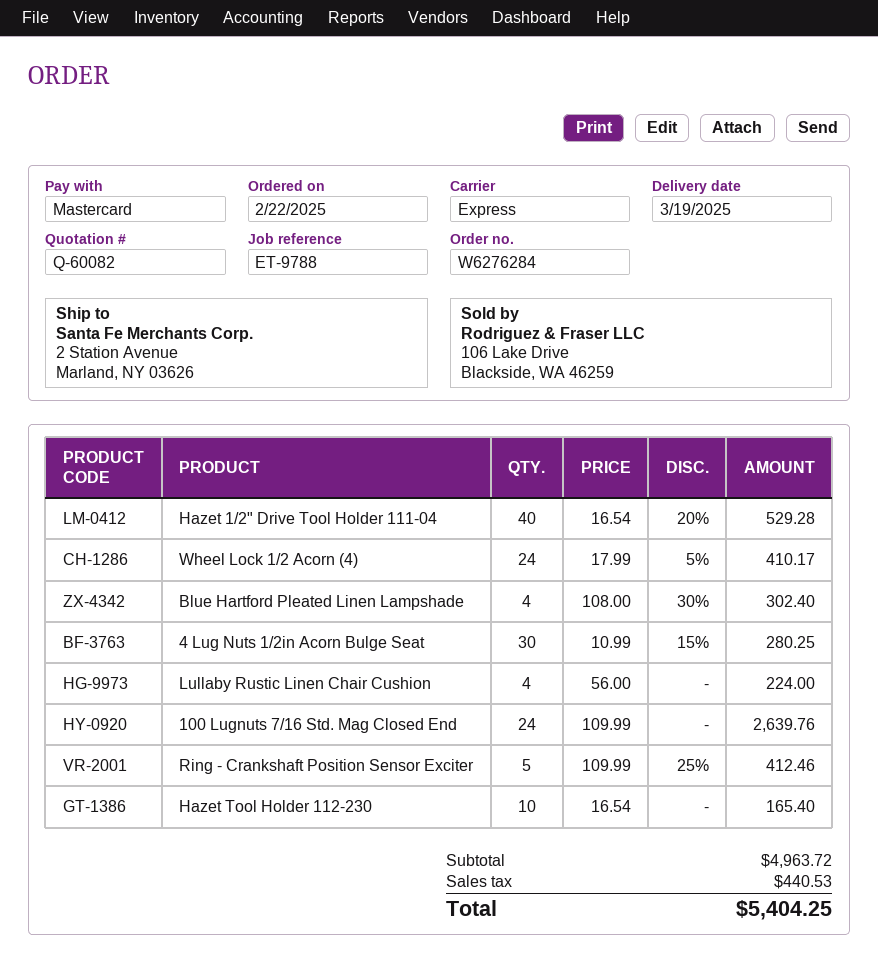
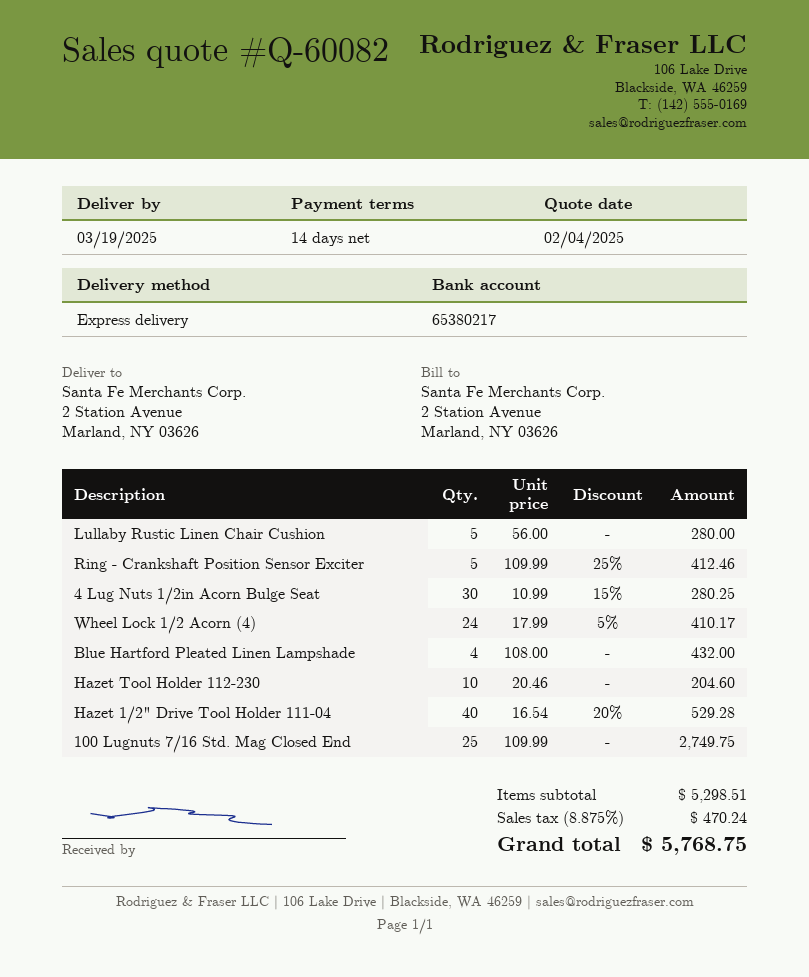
Blue Hartford Pleated Linen Lampshade: 4 x 108.00 - 30% = 302.40 -> 4 x 108.00 = 432.00
Lullaby Rustic Linen Chair Cushion: 4 x 56.00 = 224.00 -> 5 x 56.00 = 280.00
100 Lugnuts 7/16 Std. Mag Closed End: 24 x 109.99 = 2639.76 -> 25 x 109.99 = 2749.75
Hazet Tool Holder 112-230: 10 x 16.54 = 165.40 -> 10 x 20.46 = 204.60
subtotal: 4963.72 -> 5298.51
tax: 440.53 -> 470.24
total: 5404.25 -> 5768.75

